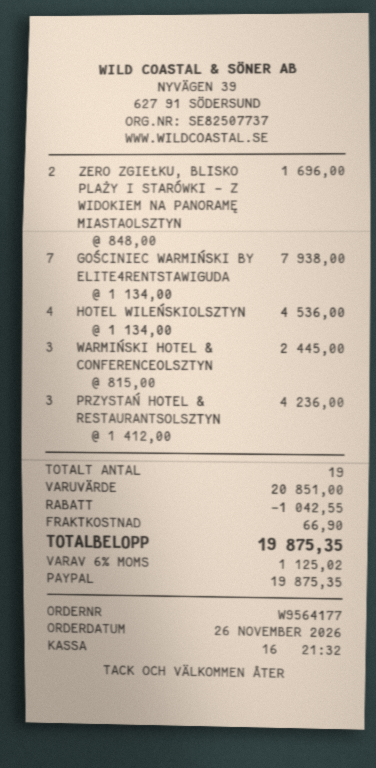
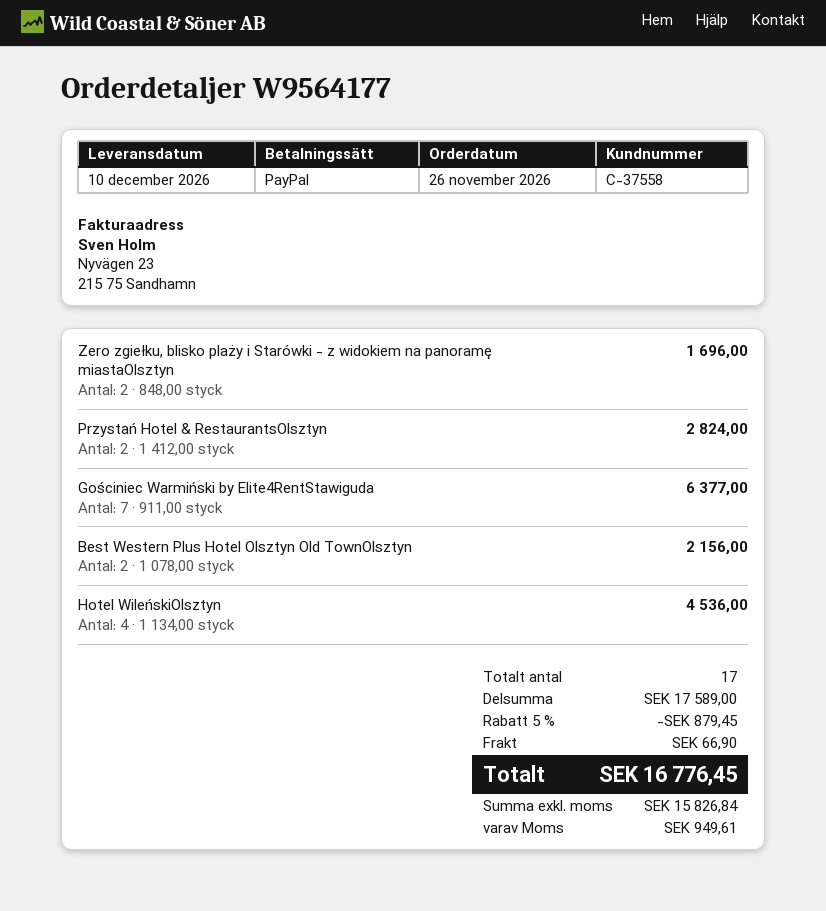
GOŚCINIEC WARMIŃSKI BY ELITE4RENTSTAWIGUDA: 7 x 1134.00 = 7938.00 -> 7 x 911.00 = 6377.00
WARMIŃSKI HOTEL & CONFERENCEOLSZTYN: 3 x 815.00 = 2445.00 -> none
PRZYSTAŃ HOTEL & RESTAURANTSOLSZTYN: 3 x 1412.00 = 4236.00 -> 2 x 1412.00 = 2824.00
Best Western Plus Hotel Olsztyn Old TownOlsztyn: none -> 2 x 1078.00 = 2156.00
total quantity: 19 -> 17
subtotal: 20851.00 -> 17589.00
discount: 1042.55 -> 879.45
tax: 1125.02 -> 949.61
total: 19875.35 -> 16776.45

